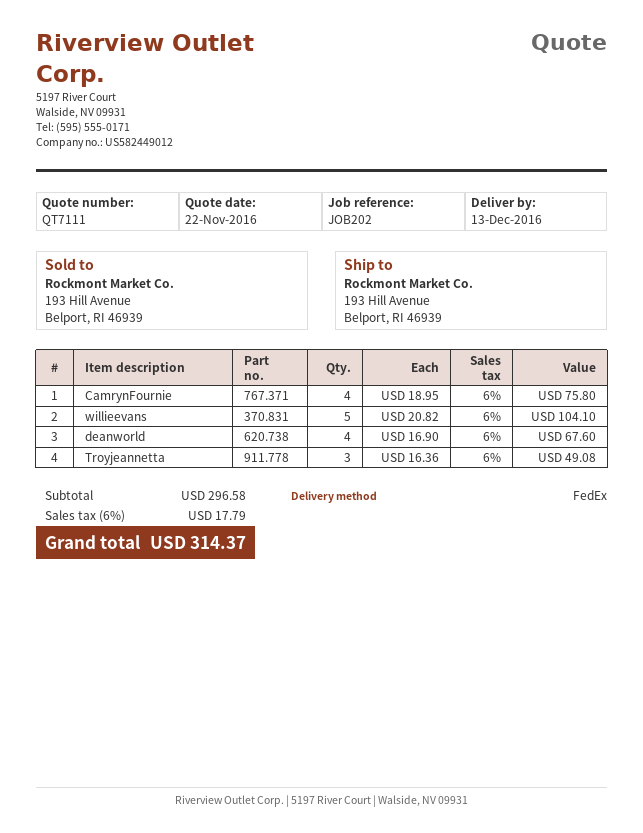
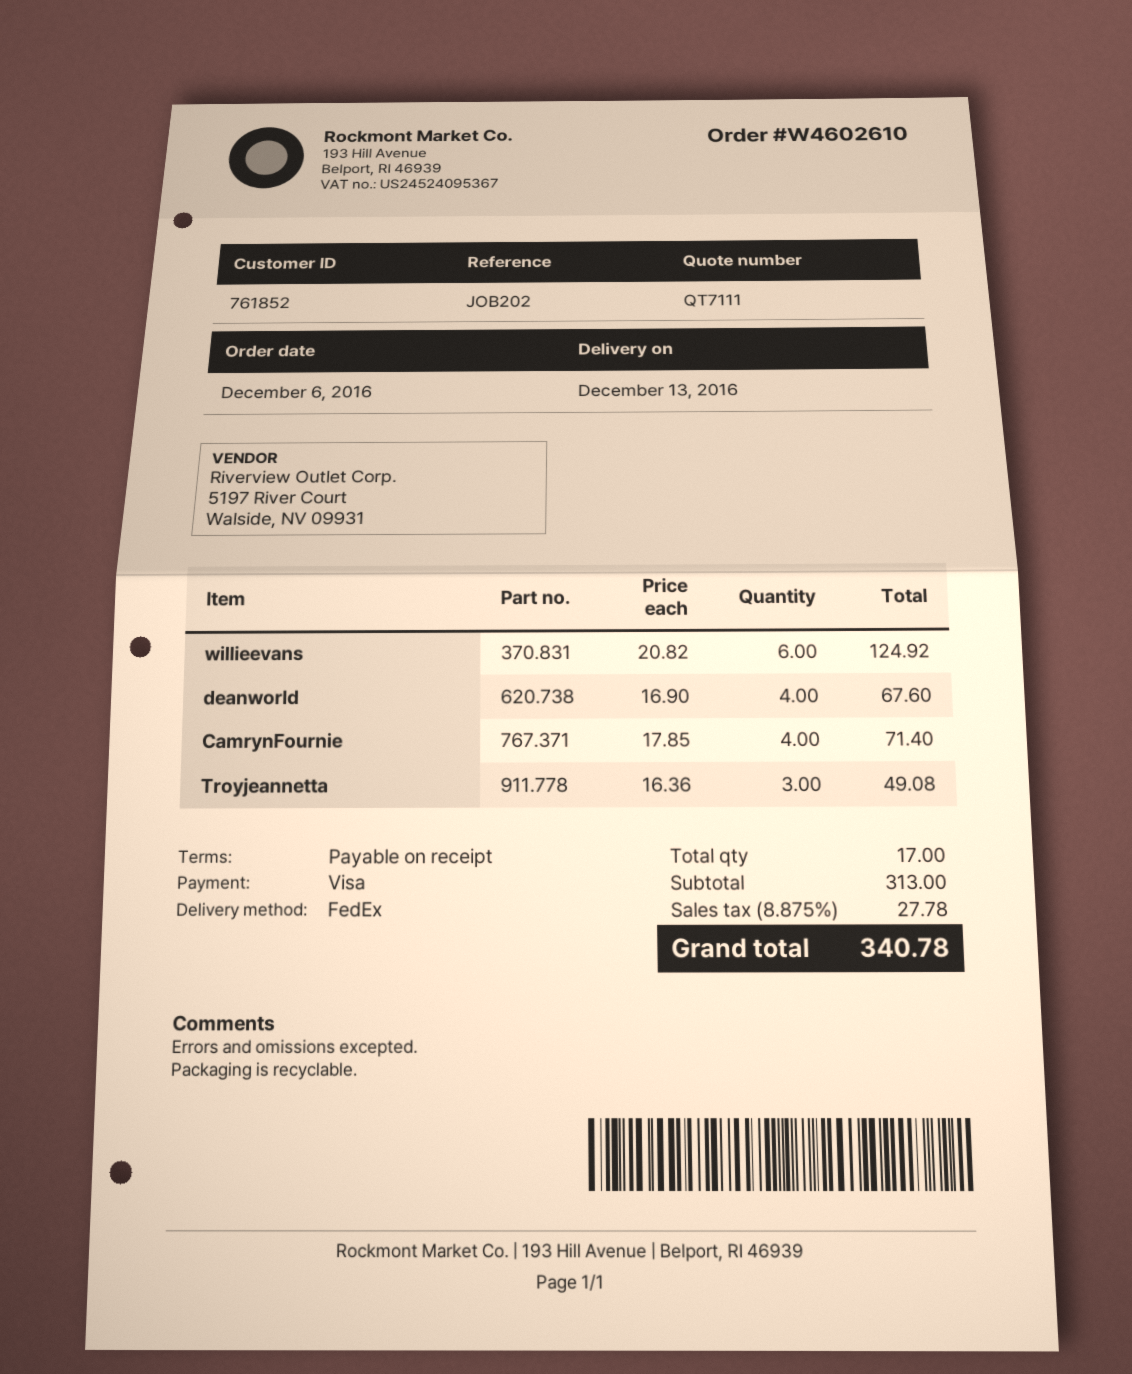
CamrynFournie: 4 x 18.95 = 75.80 -> 4 x 17.85 = 71.40
willieevans: 5 x 20.82 = 104.10 -> 6 x 20.82 = 124.92
subtotal: 296.58 -> 313.00
tax: 6% = 17.79 -> 8.875% = 27.78
total: 314.37 -> 340.78

